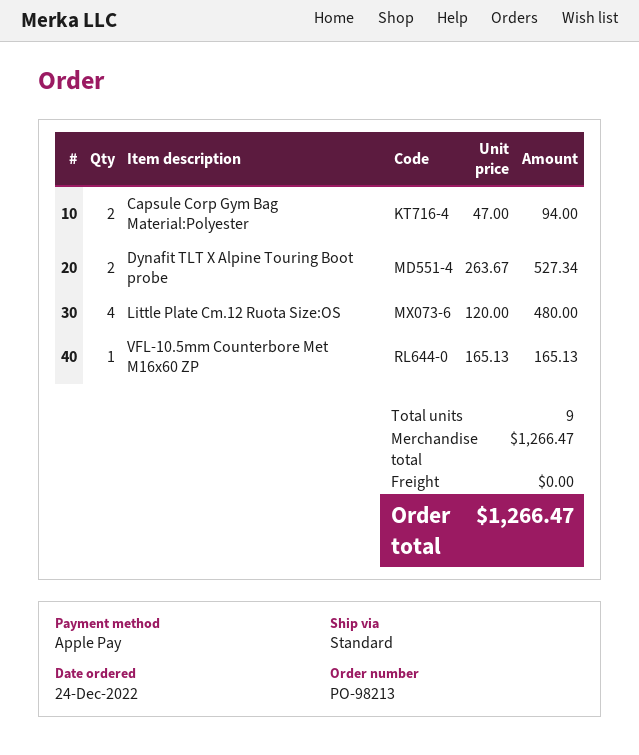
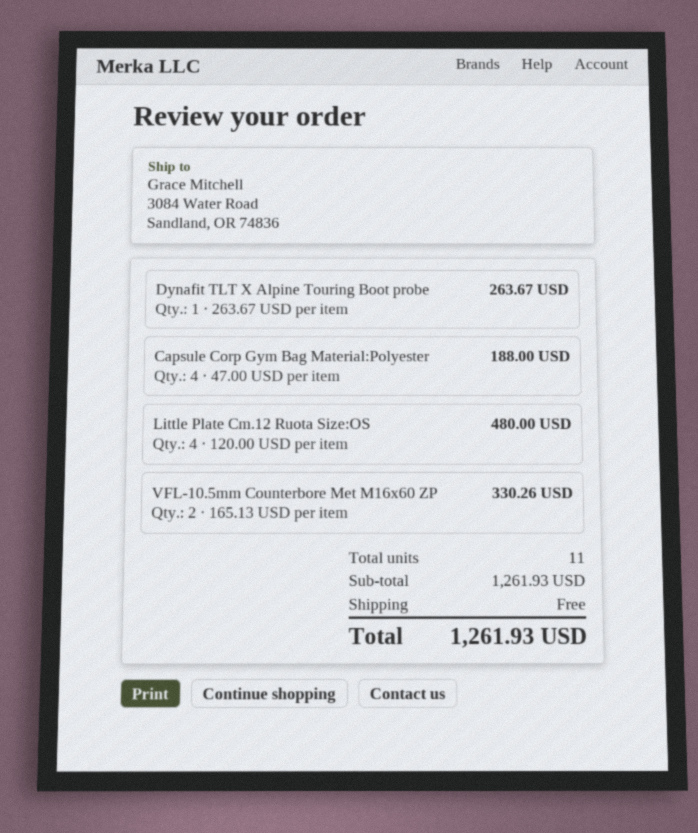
Capsule Corp Gym Bag Material:Polyester: 2 x 47.00 = 94.00 -> 4 x 47.00 = 188.00
Dynafit TLT X Alpine Touring Boot probe: 2 x 263.67 = 527.34 -> 1 x 263.67 = 263.67
VFL-10.5mm Counterbore Met M16x60 ZP: 1 x 165.13 = 165.13 -> 2 x 165.13 = 330.26
total quantity: 9 -> 11
subtotal: 1266.47 -> 1261.93
total: 1266.47 -> 1261.93

